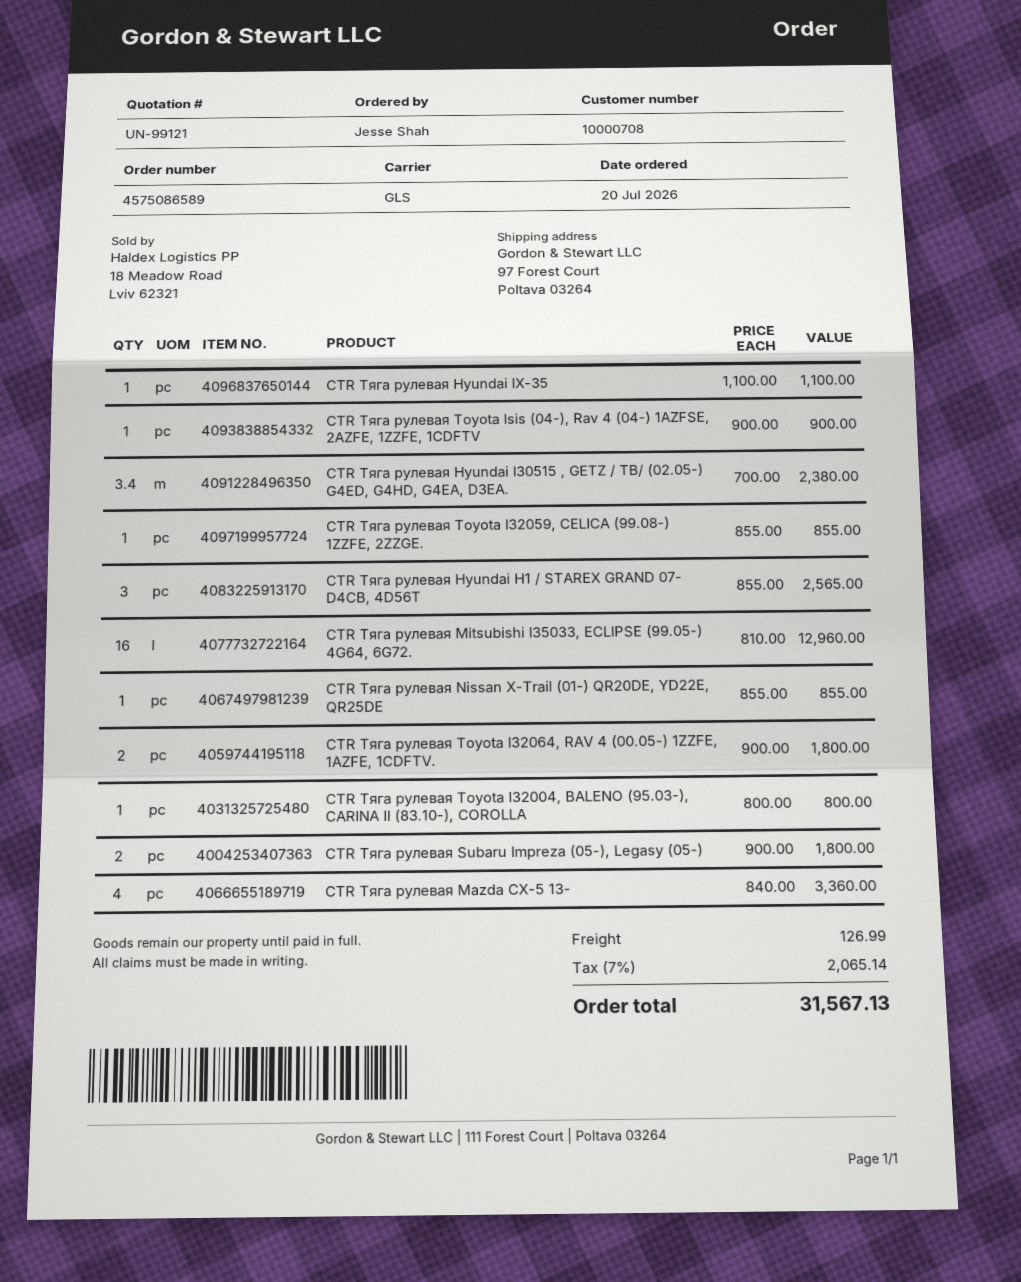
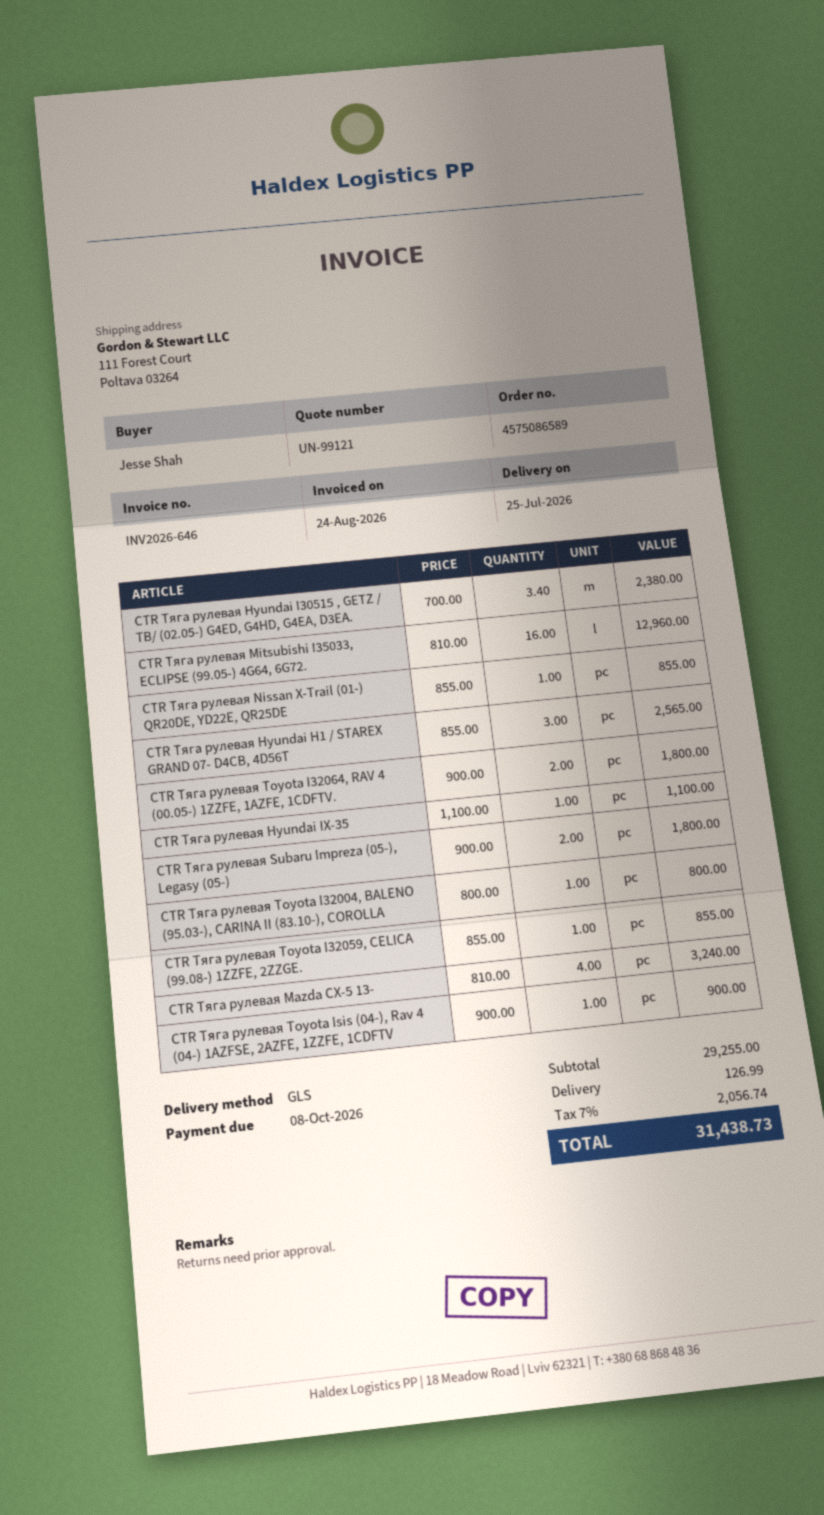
ship to: 97 Forest Court, Poltava 03264 -> 111 Forest Court, Poltava 03264
CTR Тяга рулевая Mazda CX-5 13-: 4 x 840.00 = 3360.00 -> 4 x 810.00 = 3240.00
tax: 7% = 2065.14 -> 7% = 2056.74
total: 31567.13 -> 31438.73

